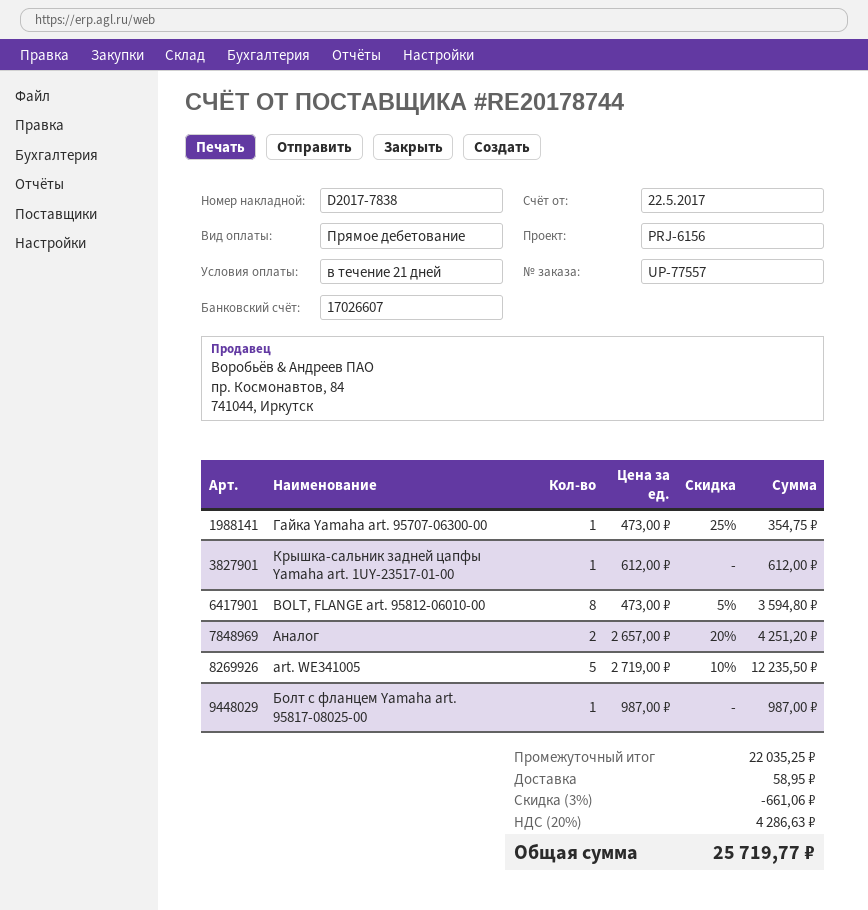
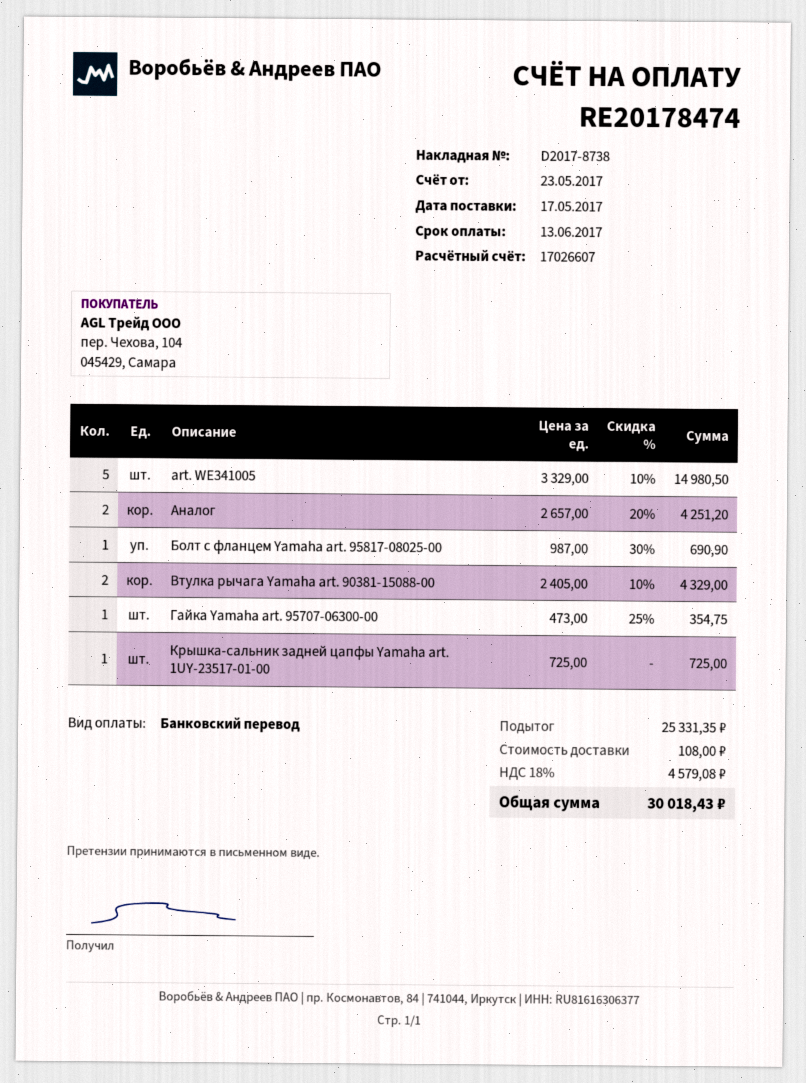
delivery note number: D2017-7838 -> D2017-8738
invoice number: RE20178744 -> RE20178474
invoice date: 2017-05-22 -> 2017-05-23
payment method: direct debit -> bank transfer
Крышка-cальник задней цапфы Yamaha art. 1UY-23517-01-00: 1 x 612.00 = 612.00 -> 1 x 725.00 = 725.00
BOLT, FLANGE art. 95812-06010-00: 8 x 473.00 - 5% = 3594.80 -> none
art. WE341005: 5 x 2719.00 - 10% = 12235.50 -> 5 x 3329.00 - 10% = 14980.50
Болт с фланцем Yamaha art. 95817-08025-00: 1 x 987.00 = 987.00 -> 1 x 987.00 - 30% = 690.90
Втулка рычага Yamaha art. 90381-15088-00: none -> 2 x 2405.00 - 10% = 4329.00
subtotal: 22035.25 -> 25331.35
discount: 3% = 661.06 -> none
shipping: 58.95 -> 108.00
tax: 20% = 4286.63 -> 18% = 4579.08
total: 25719.77 -> 30018.43

